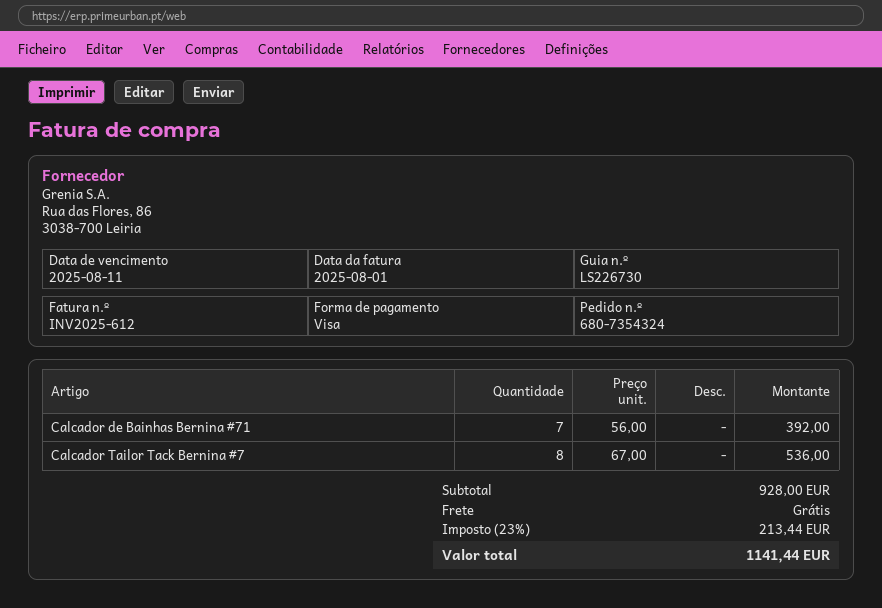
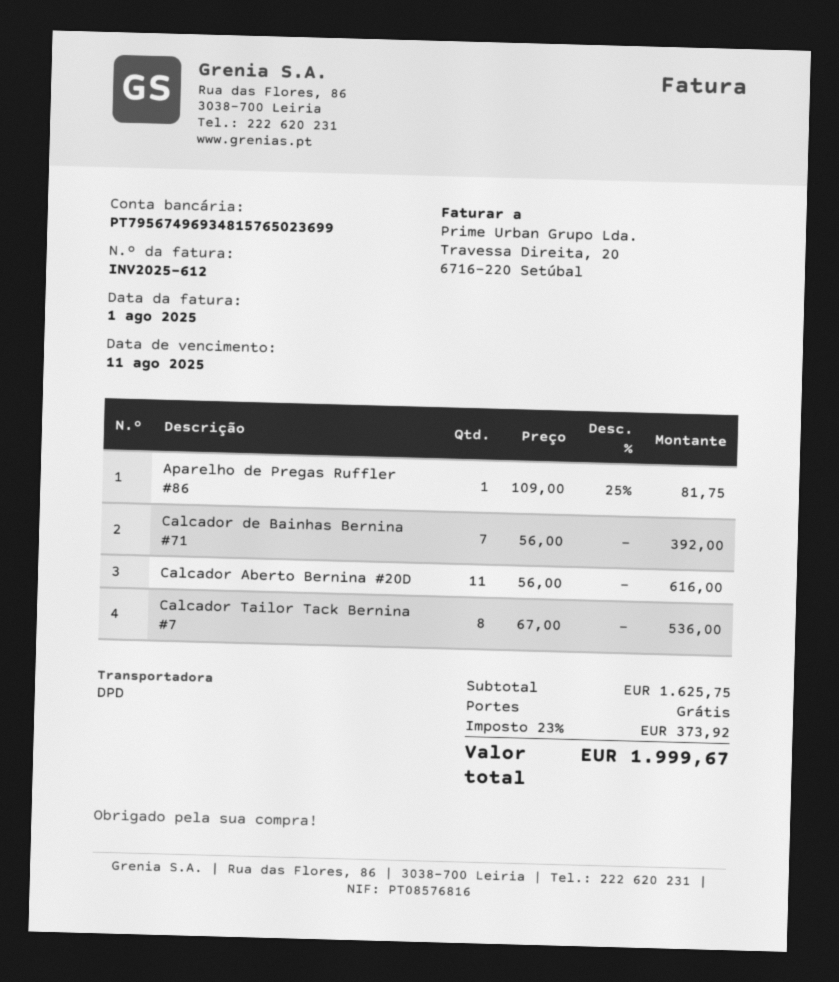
Aparelho de Pregas Ruffler #86: none -> 1 x 109.00 - 25% = 81.75
Calcador Aberto Bernina #20D: none -> 11 x 56.00 = 616.00
subtotal: 928.00 -> 1625.75
tax: 23% = 213.44 -> 23% = 373.92
total: 1141.44 -> 1999.67

